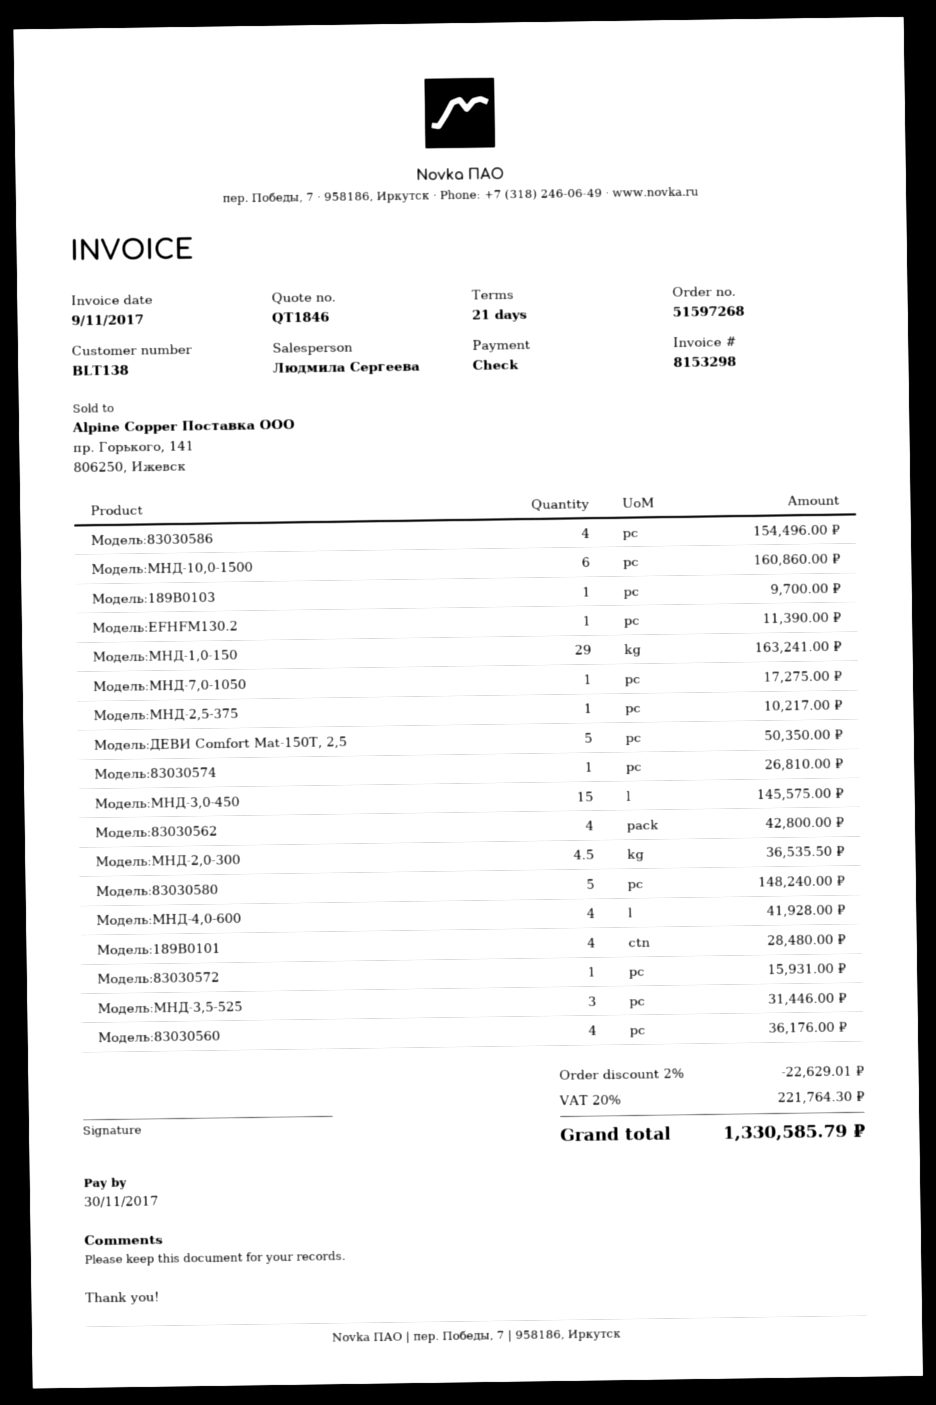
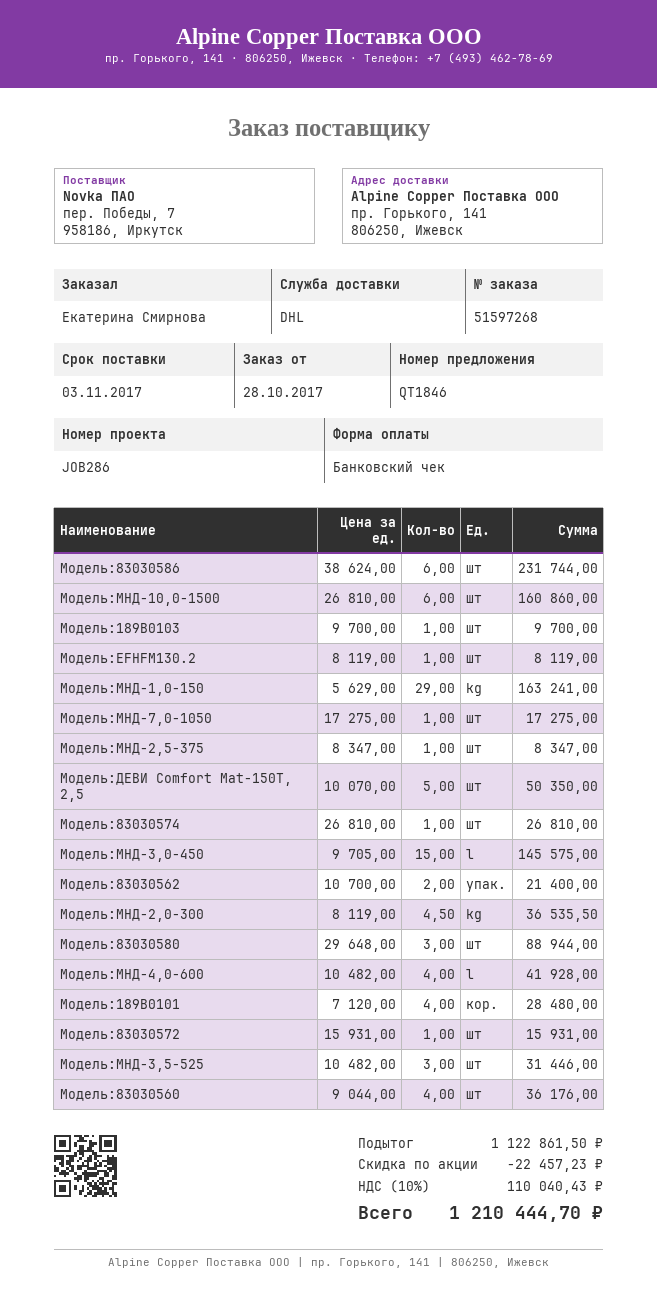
Модель:83030586: 4 for 154496.00 -> 6 for 231744.00
Модель:EFHFM130.2: 1 for 11390.00 -> 1 for 8119.00
Модель:МНД-2,5-375: 1 for 10217.00 -> 1 for 8347.00
Модель:83030562: 4 for 42800.00 -> 2 for 21400.00
Модель:83030580: 5 for 148240.00 -> 3 for 88944.00
discount: 22629.01 -> 22457.23
tax: 20% = 221764.30 -> 10% = 110040.43
total: 1330585.79 -> 1210444.70

